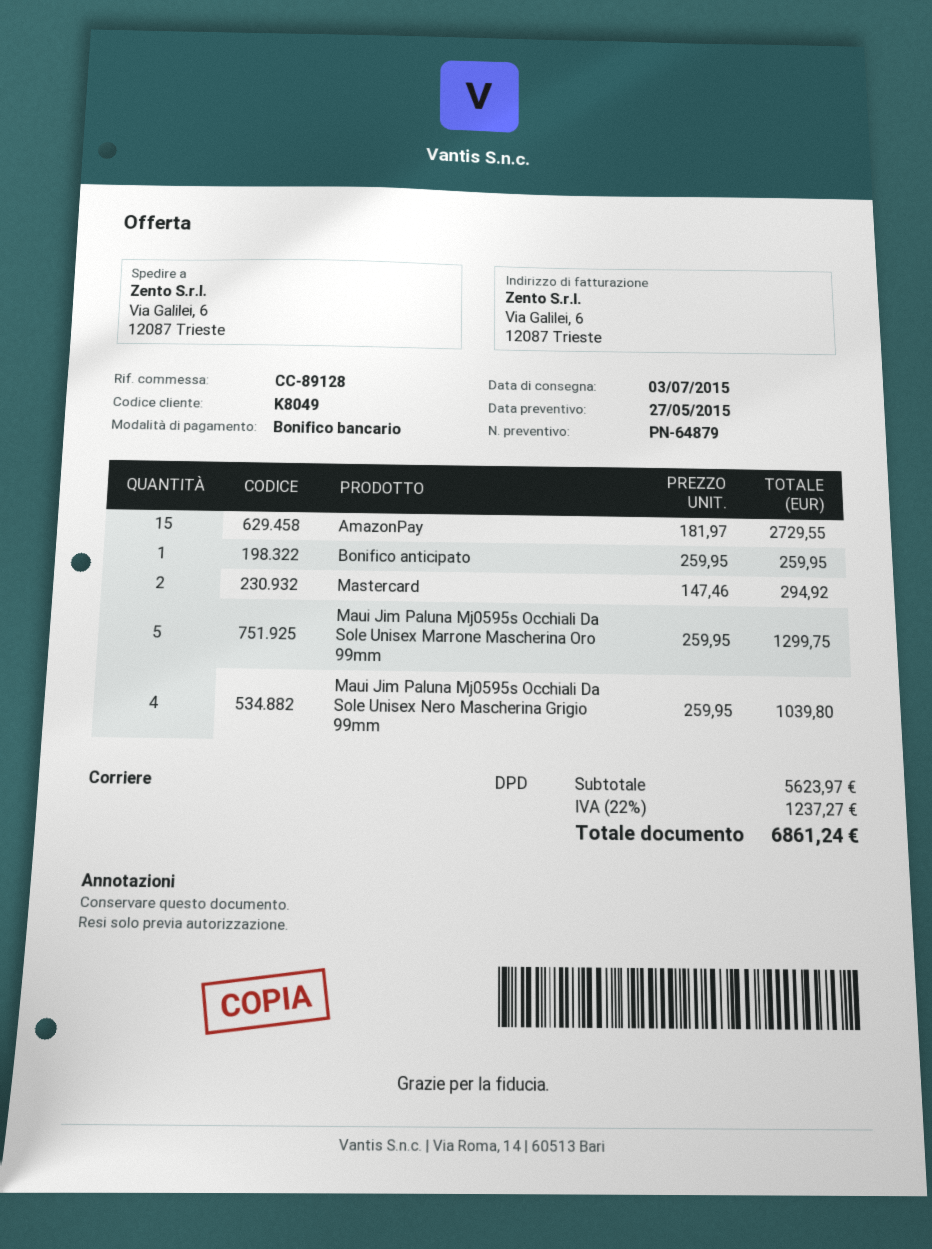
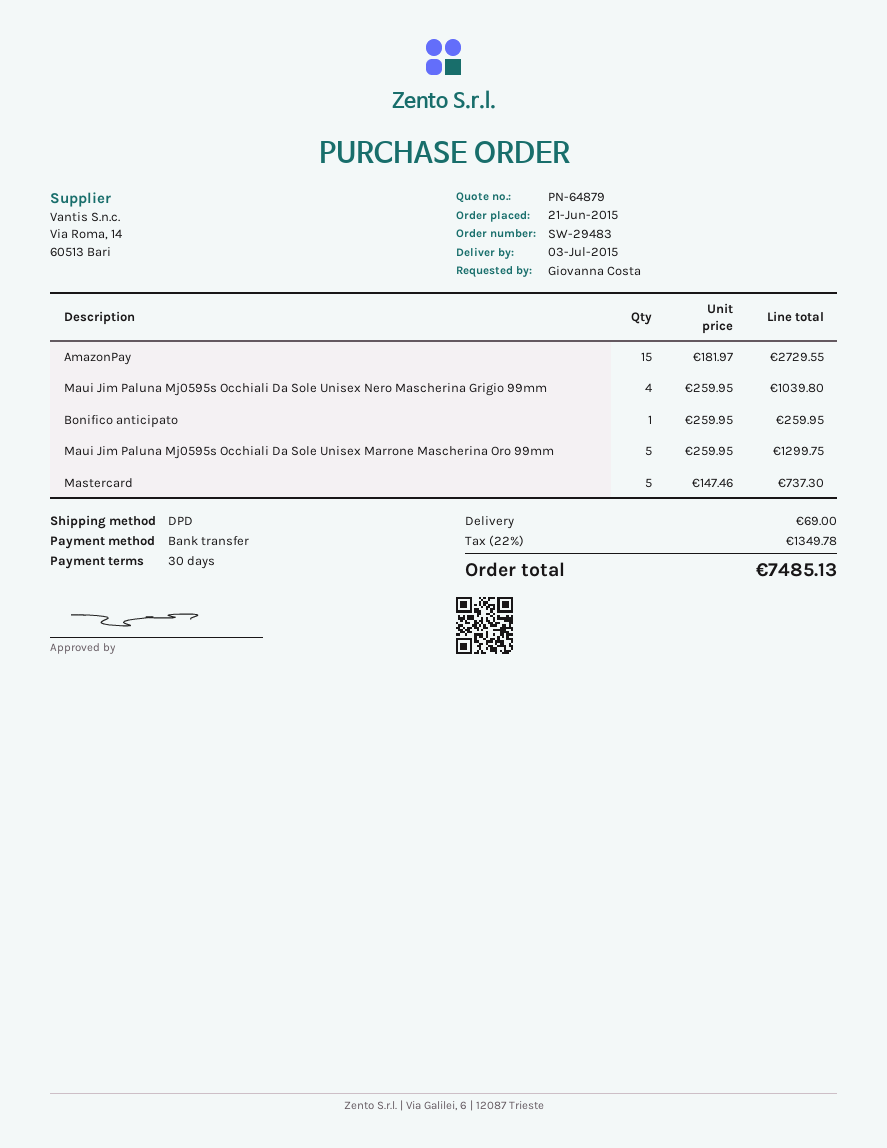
Mastercard: 2 x 147.46 = 294.92 -> 5 x 147.46 = 737.30
shipping: none -> 69.00
tax: 22% = 1237.27 -> 22% = 1349.78
total: 6861.24 -> 7485.13

